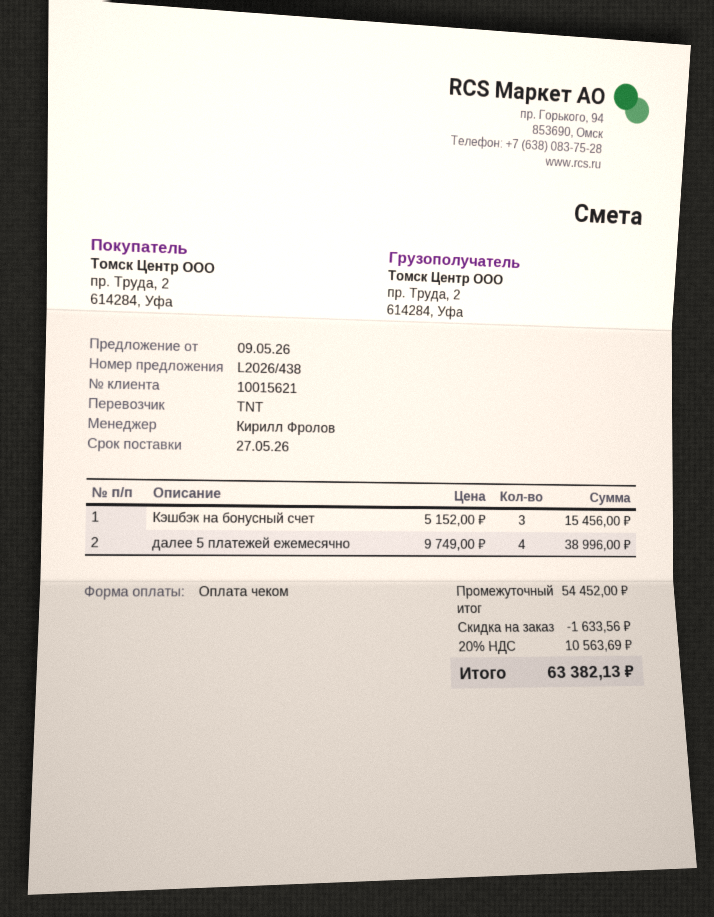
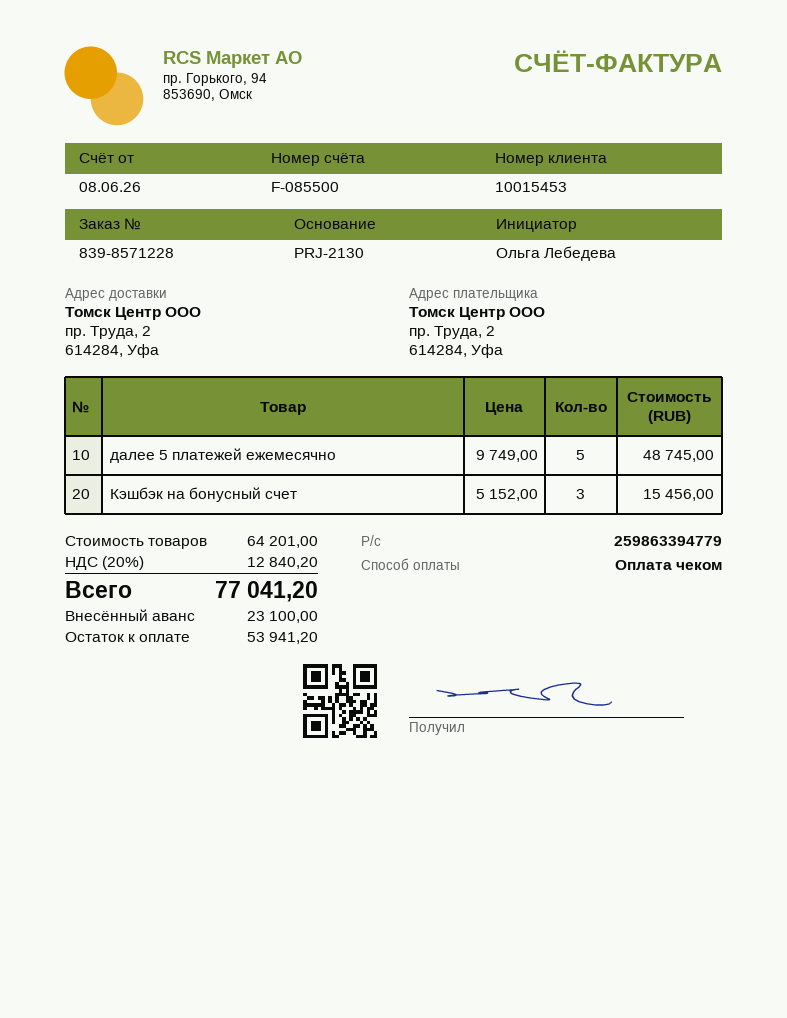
customer number: 10015621 -> 10015453
далее 5 платежей ежемесячно: 4 x 9749.00 = 38996.00 -> 5 x 9749.00 = 48745.00
subtotal: 54452.00 -> 64201.00
discount: 1633.56 -> none
tax: 20% = 10563.69 -> 20% = 12840.20
total: 63382.13 -> 77041.20

